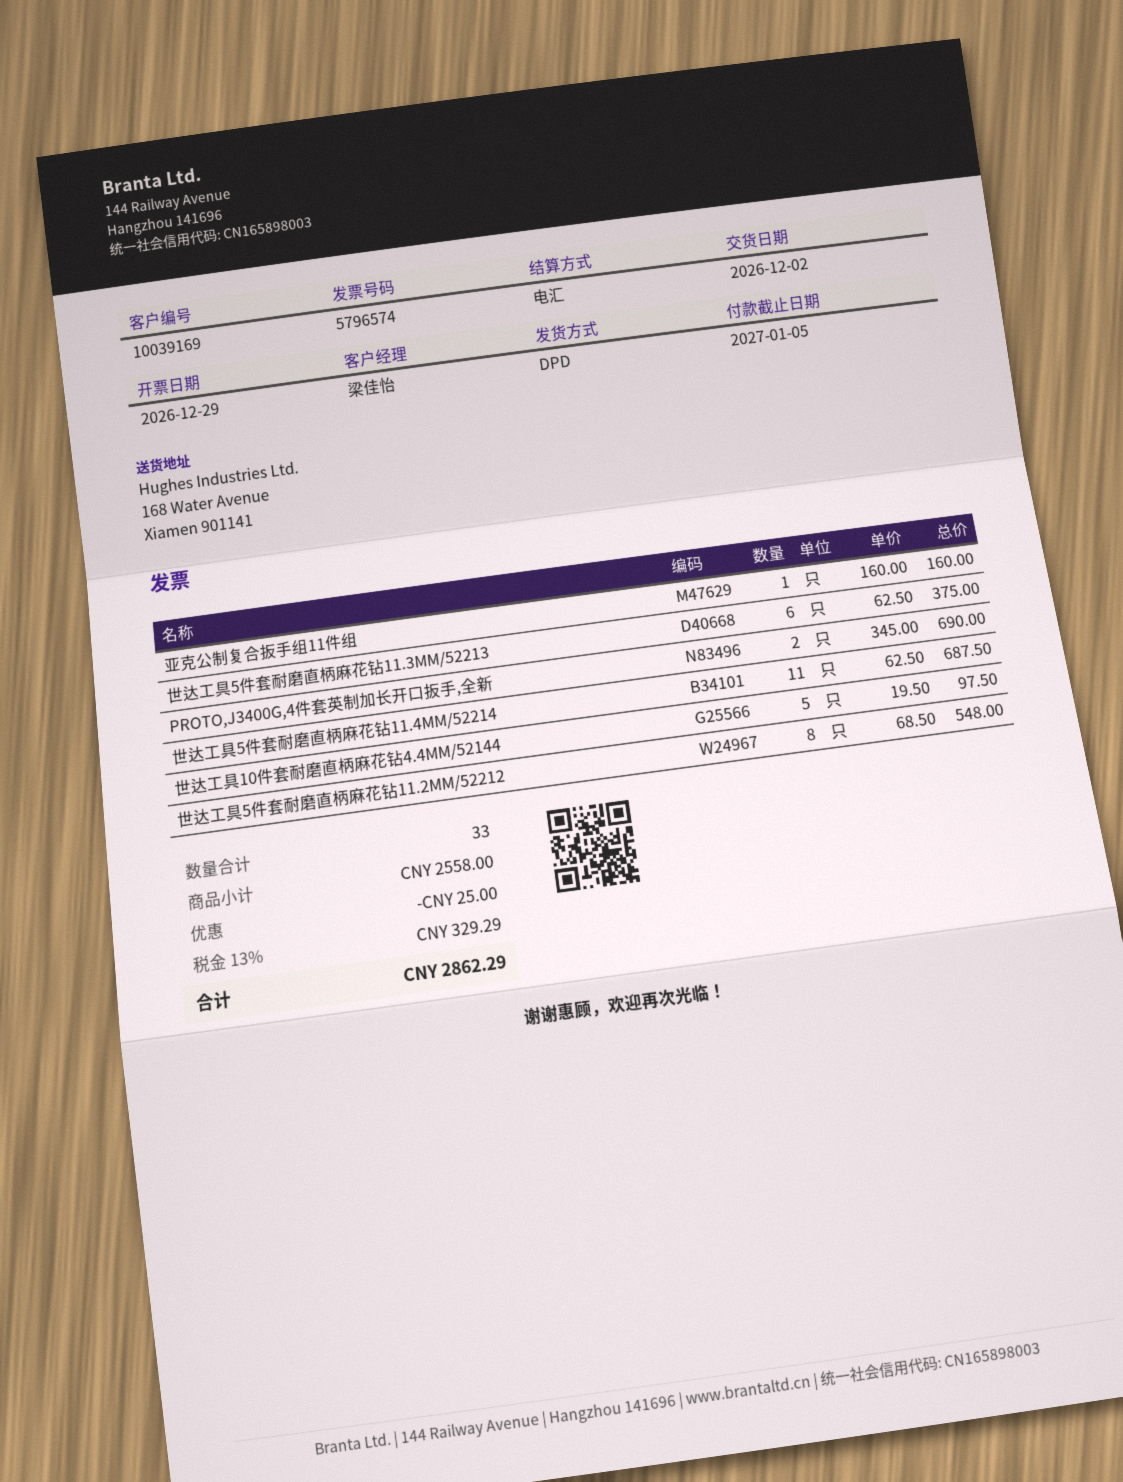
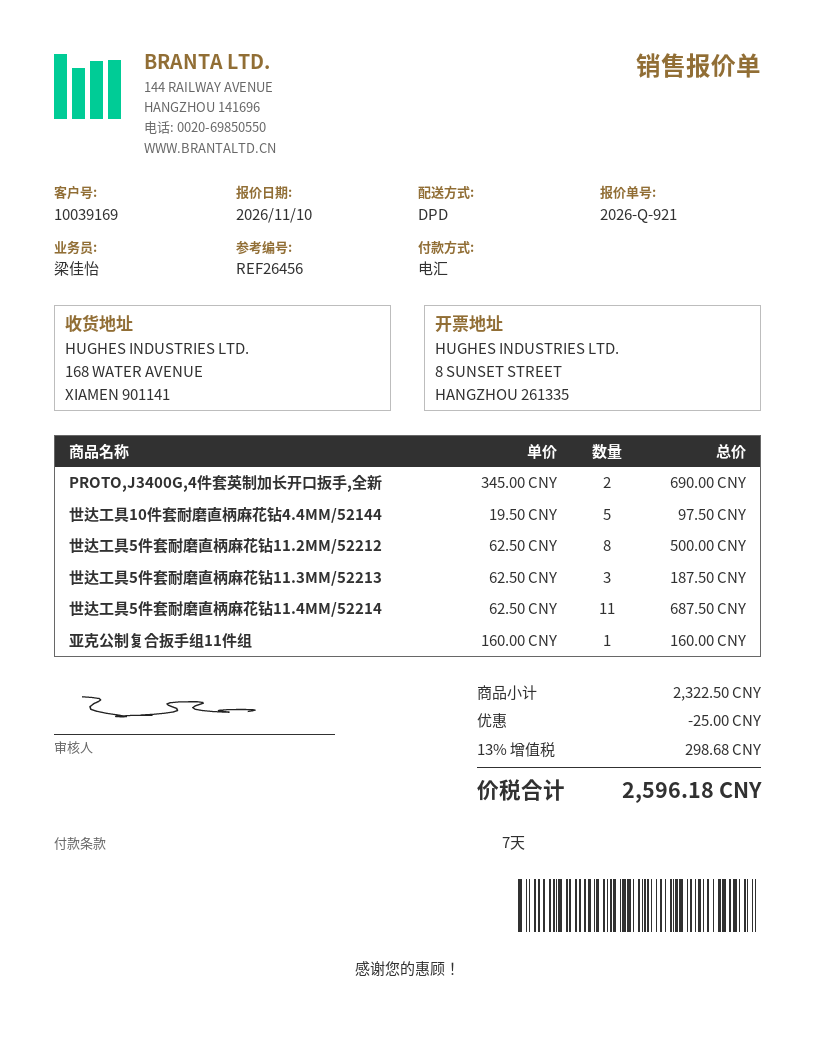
世达工具5件套耐磨直柄麻花钻11.3MM/52213: 6 x 62.50 = 375.00 -> 3 x 62.50 = 187.50
世达工具5件套耐磨直柄麻花钻11.2MM/52212: 8 x 68.50 = 548.00 -> 8 x 62.50 = 500.00
subtotal: 2558.00 -> 2322.50
tax: 13% = 329.29 -> 13% = 298.68
total: 2862.29 -> 2596.18

